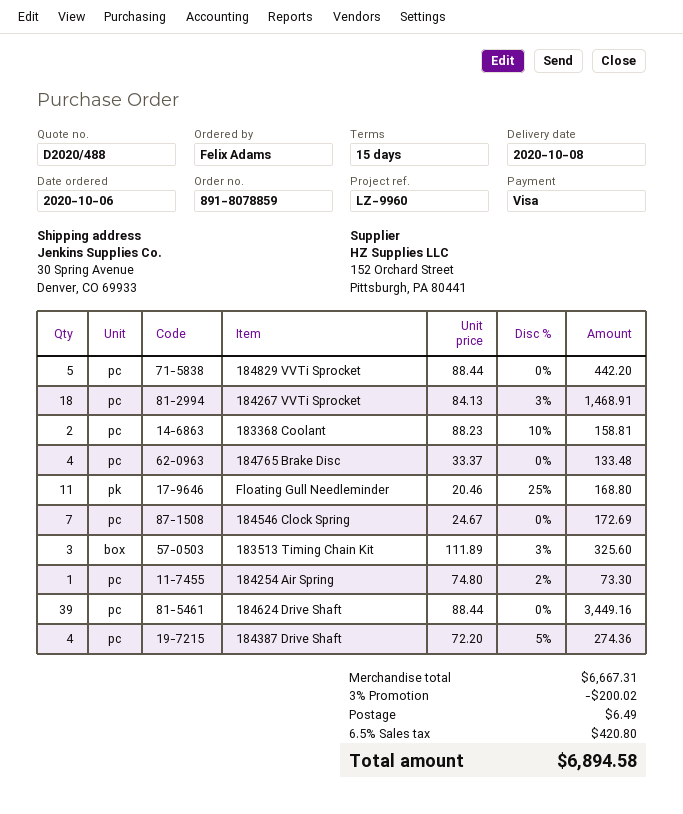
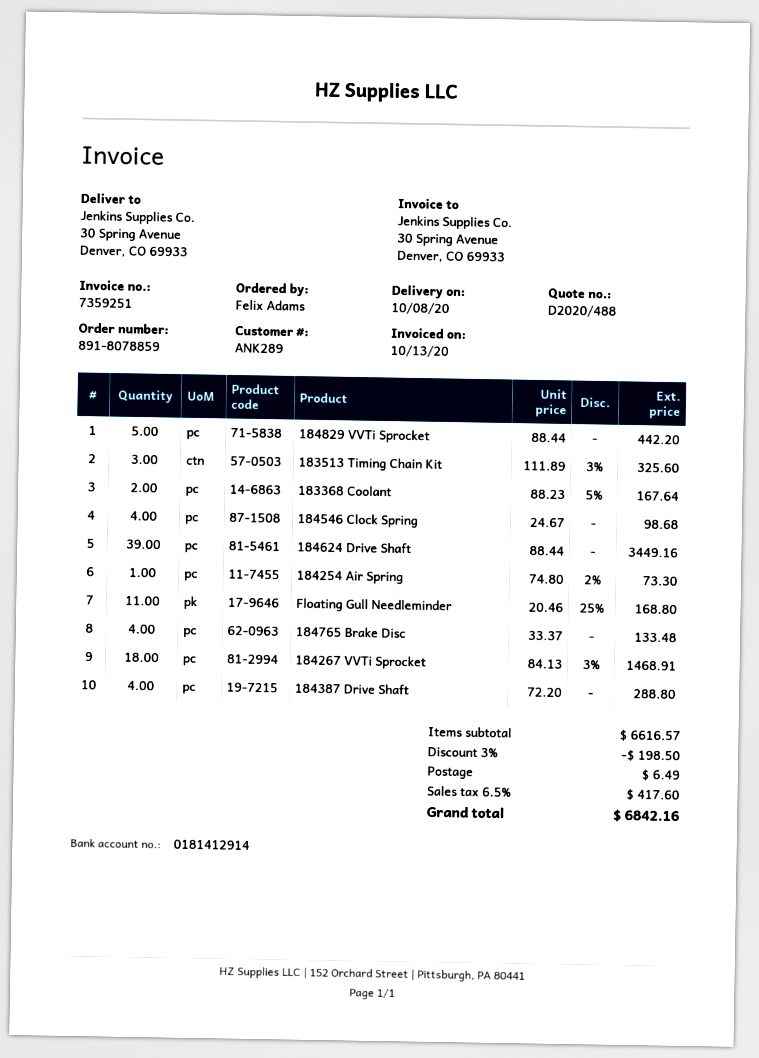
183368 Coolant: 2 x 88.23 - 10% = 158.81 -> 2 x 88.23 - 5% = 167.64
184546 Clock Spring: 7 x 24.67 = 172.69 -> 4 x 24.67 = 98.68
184387 Drive Shaft: 4 x 72.20 - 5% = 274.36 -> 4 x 72.20 = 288.80
subtotal: 6667.31 -> 6616.57
discount: 3% = 200.02 -> 3% = 198.50
tax: 6.5% = 420.80 -> 6.5% = 417.60
total: 6894.58 -> 6842.16

